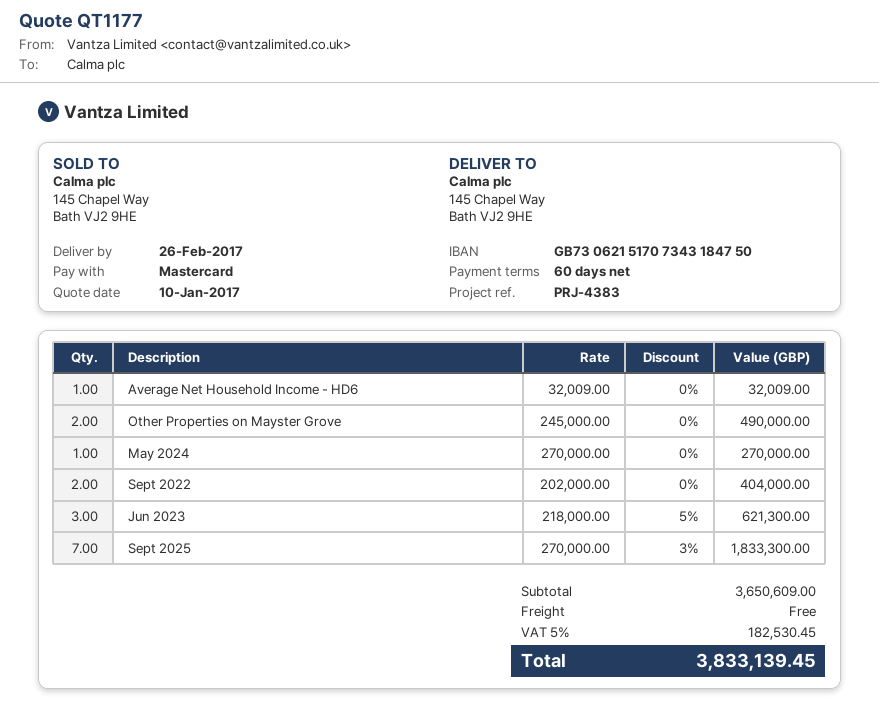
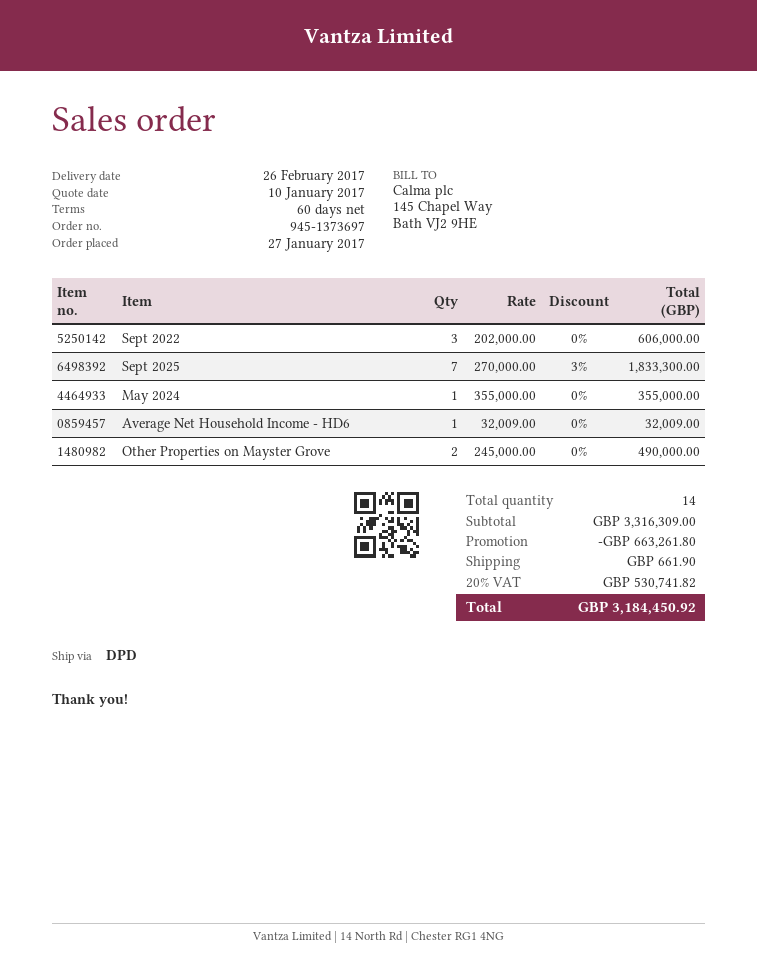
May 2024: 1 x 270000.00 = 270000.00 -> 1 x 355000.00 = 355000.00
Sept 2022: 2 x 202000.00 = 404000.00 -> 3 x 202000.00 = 606000.00
Jun 2023: 3 x 218000.00 - 5% = 621300.00 -> none
subtotal: 3650609.00 -> 3316309.00
discount: none -> 663261.80
shipping: 0.00 -> 661.90
tax: 5% = 182530.45 -> 20% = 530741.82
total: 3833139.45 -> 3184450.92

